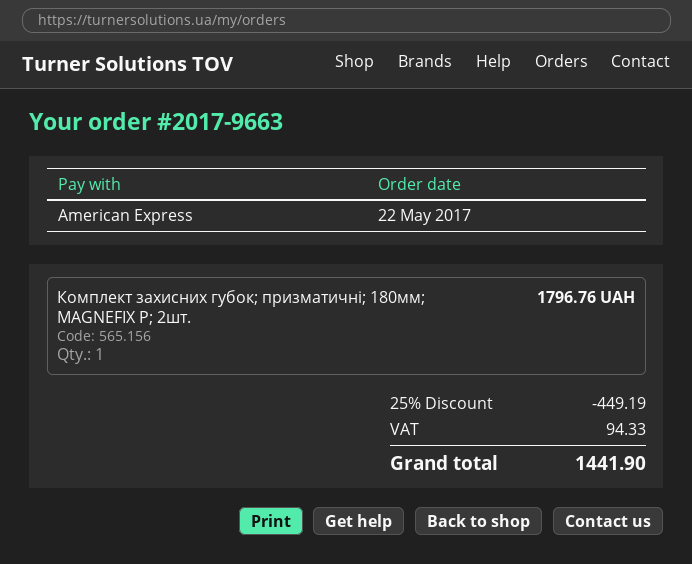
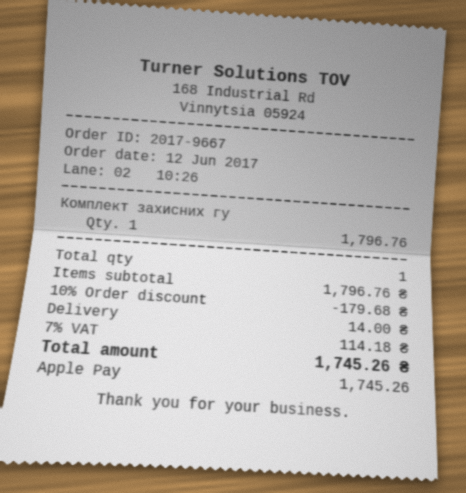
order number: 2017-9663 -> 2017-9667
order date: 2017-05-22 -> 2017-06-12
payment method: American Express -> Apple Pay
discount: 25% = 449.19 -> 10% = 179.68
shipping: none -> 14.00
tax: 94.33 -> 114.18
total: 1441.90 -> 1745.26

